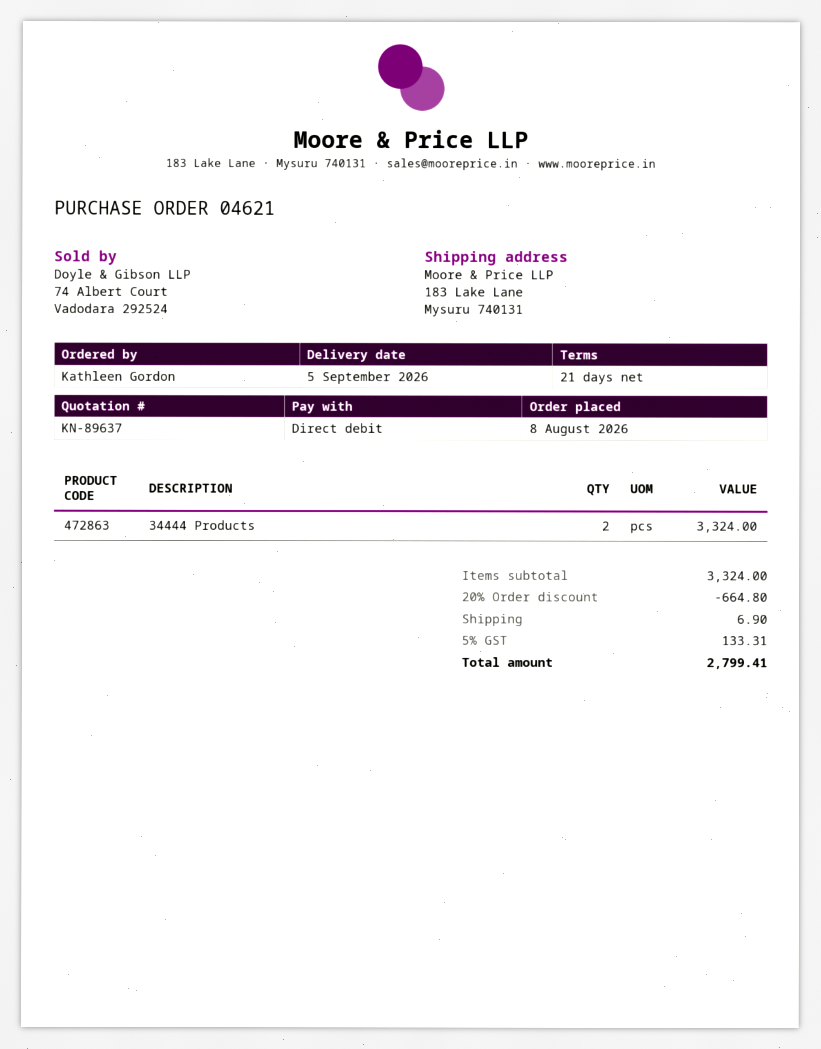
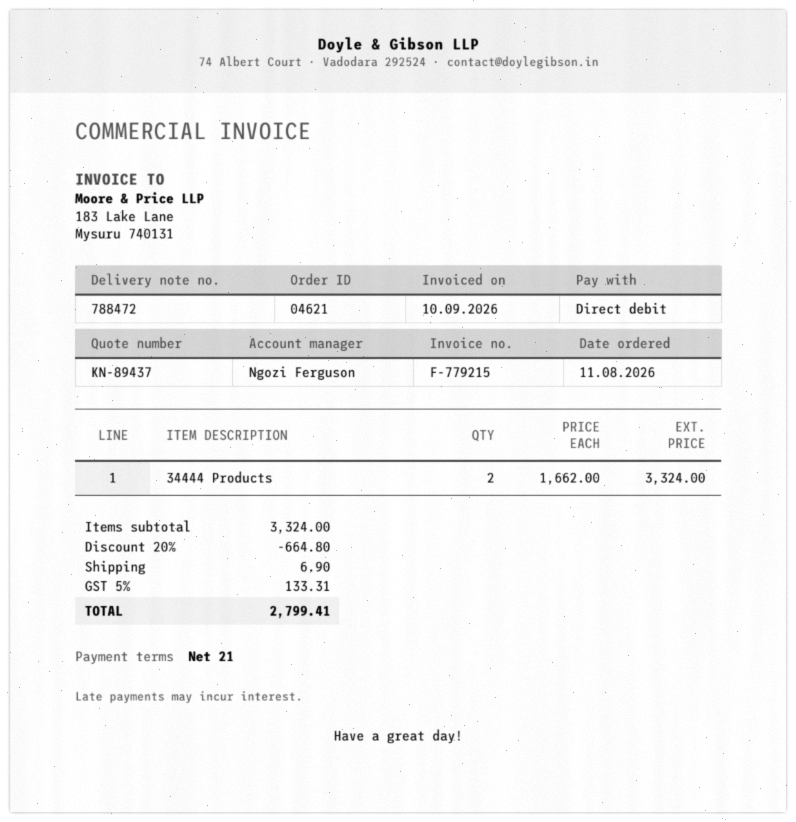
quote number: KN-89637 -> KN-89437
order date: 2026-08-08 -> 2026-08-11

